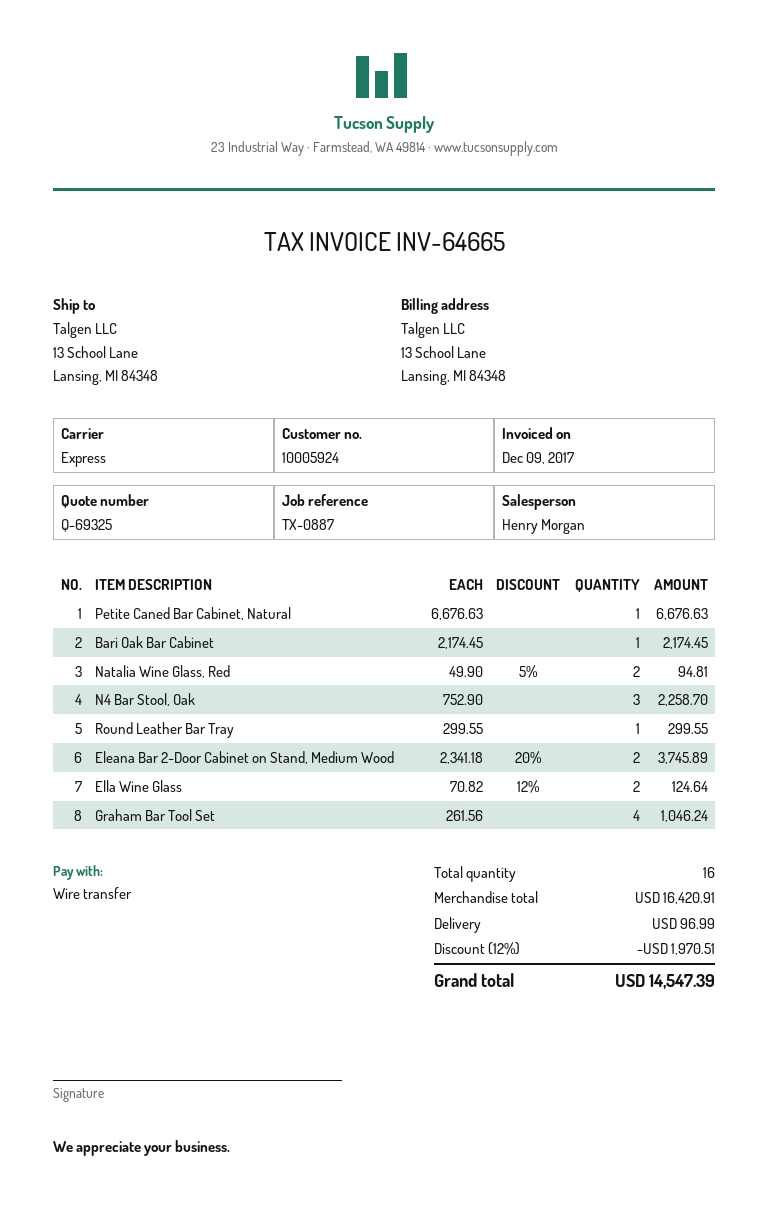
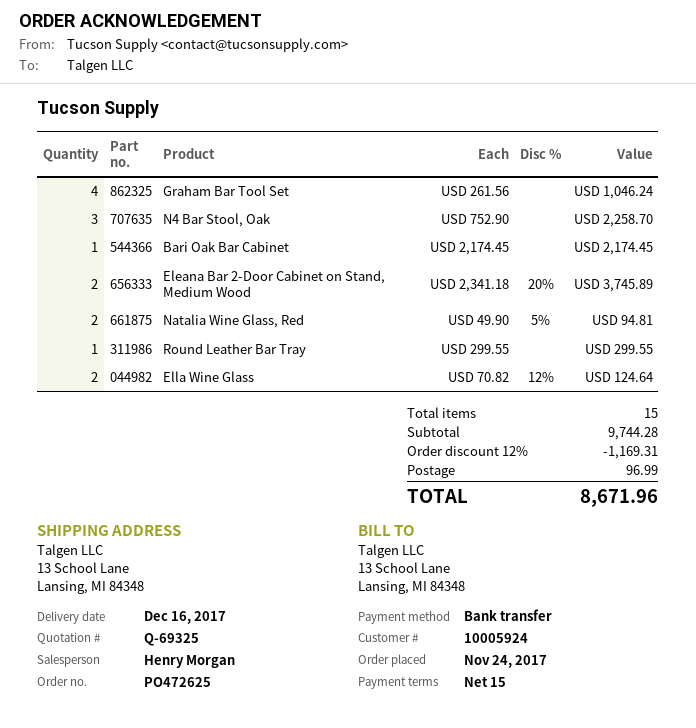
Petite Caned Bar Cabinet, Natural: 1 x 6676.63 = 6676.63 -> none
total quantity: 16 -> 15
subtotal: 16420.91 -> 9744.28
discount: 12% = 1970.51 -> 12% = 1169.31
total: 14547.39 -> 8671.96

